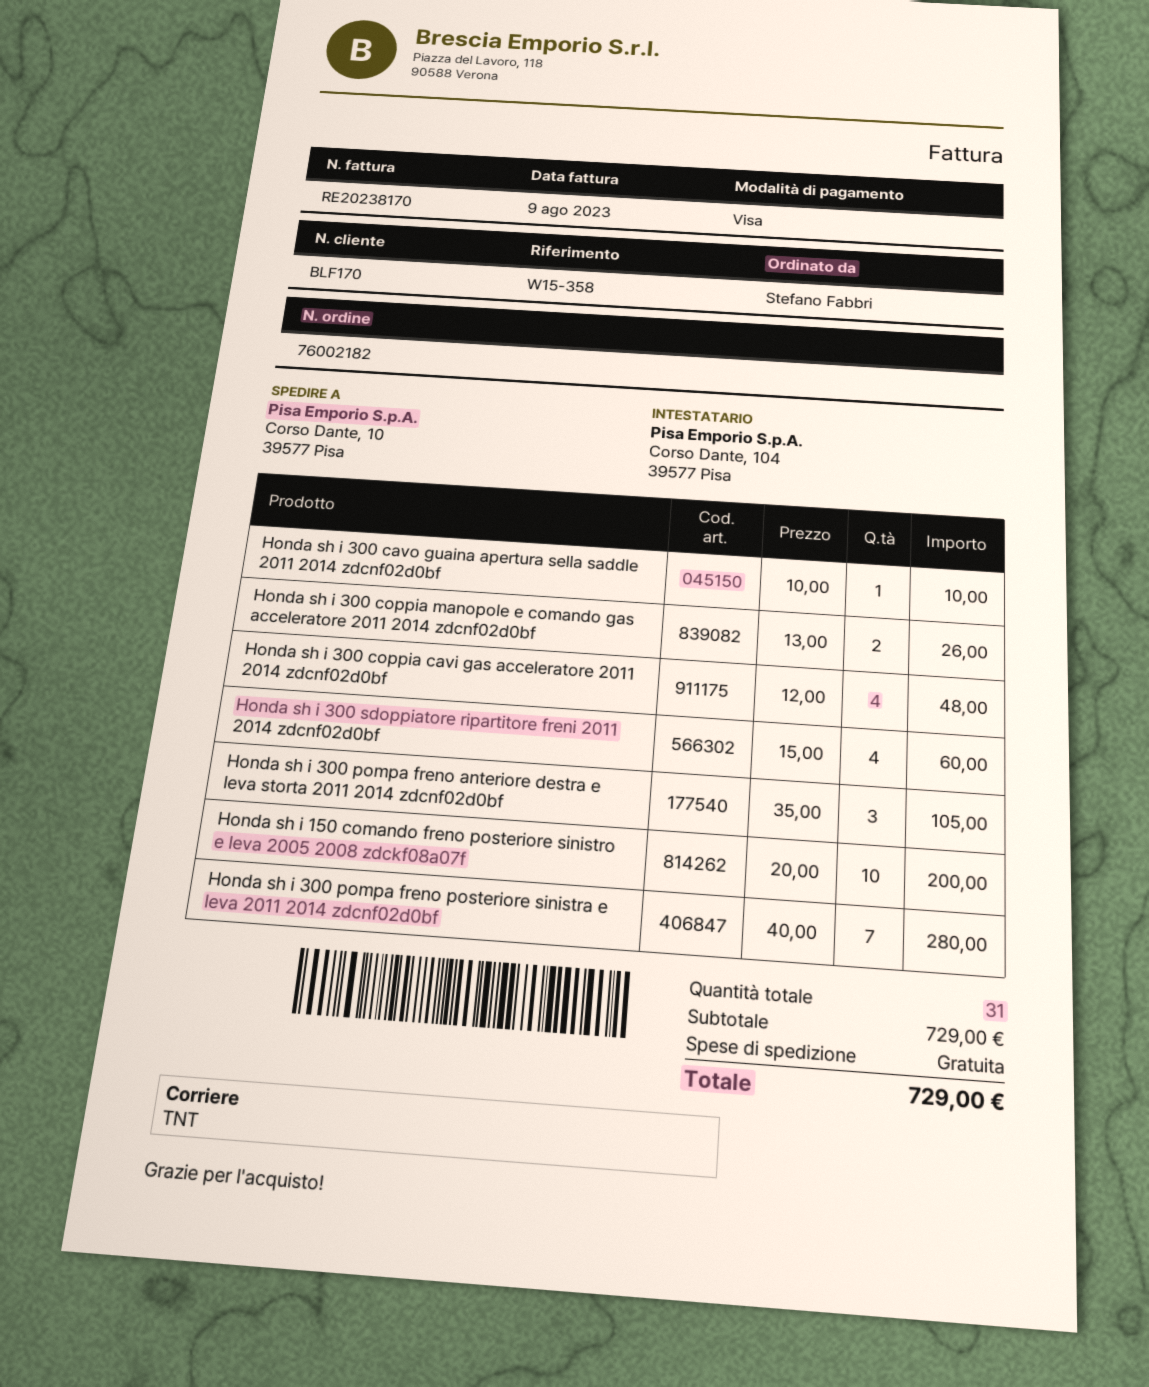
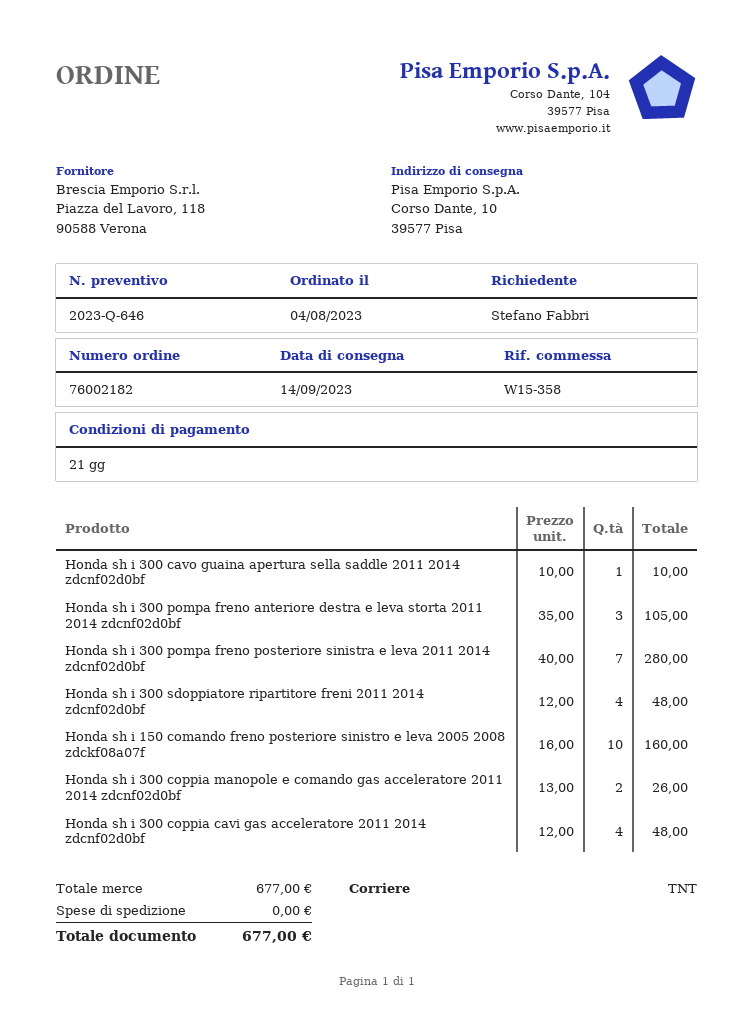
Honda sh i 300 sdoppiatore ripartitore freni 2011 2014 zdcnf02d0bf: 4 x 15.00 = 60.00 -> 4 x 12.00 = 48.00
Honda sh i 150 comando freno posteriore sinistro e leva 2005 2008 zdckf08a07f: 10 x 20.00 = 200.00 -> 10 x 16.00 = 160.00
subtotal: 729.00 -> 677.00
total: 729.00 -> 677.00

